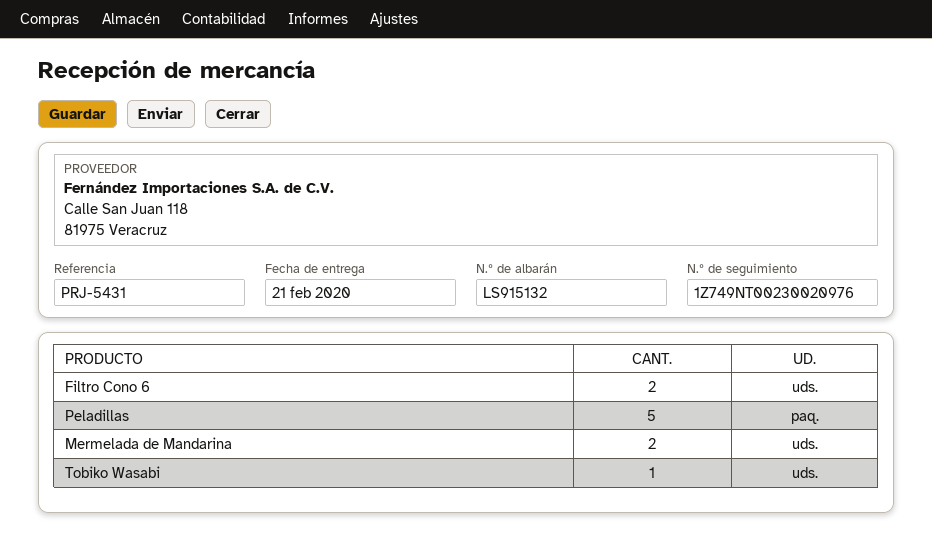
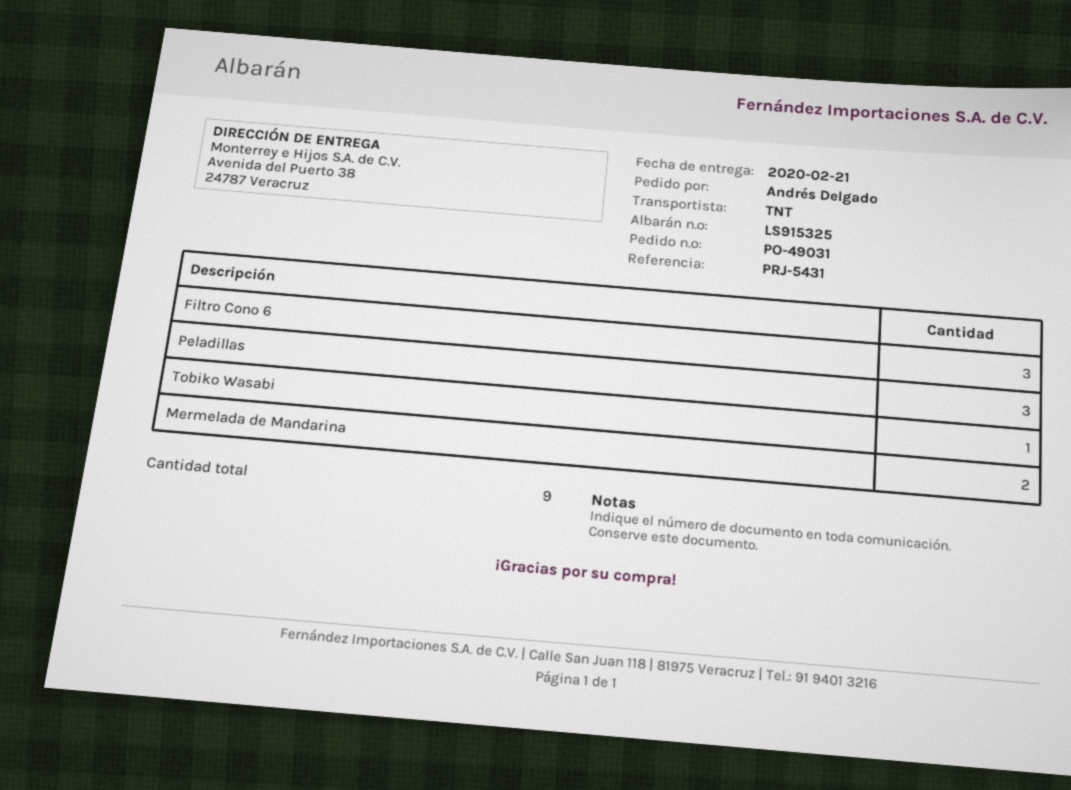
delivery note number: LS915132 -> LS915325
Filtro Cono 6: 2 -> 3
Peladillas: 5 -> 3

